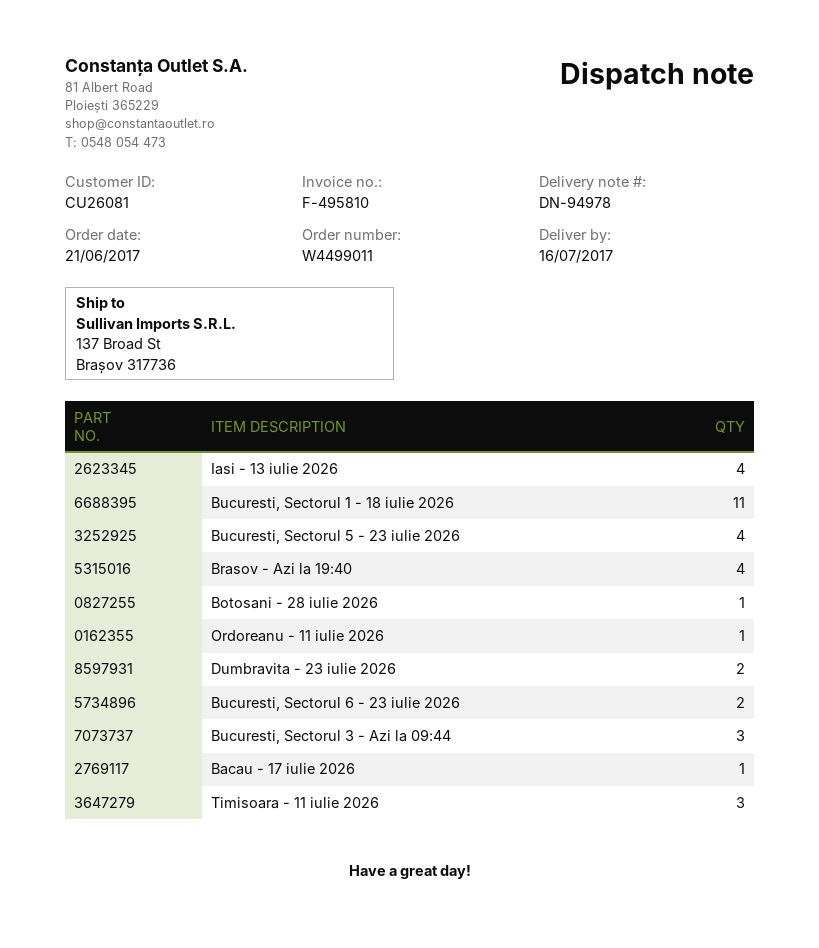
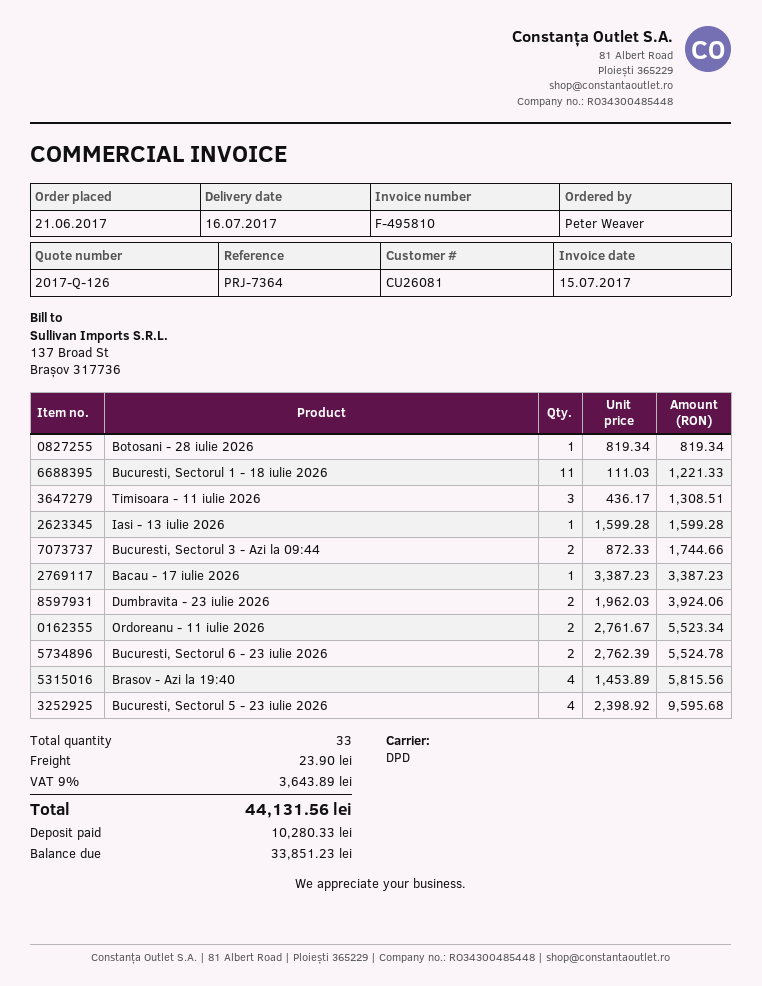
Iasi - 13 iulie 2026: 4 -> 1
Ordoreanu - 11 iulie 2026: 1 -> 2
Bucuresti, Sectorul 3 - Azi la 09:44: 3 -> 2

